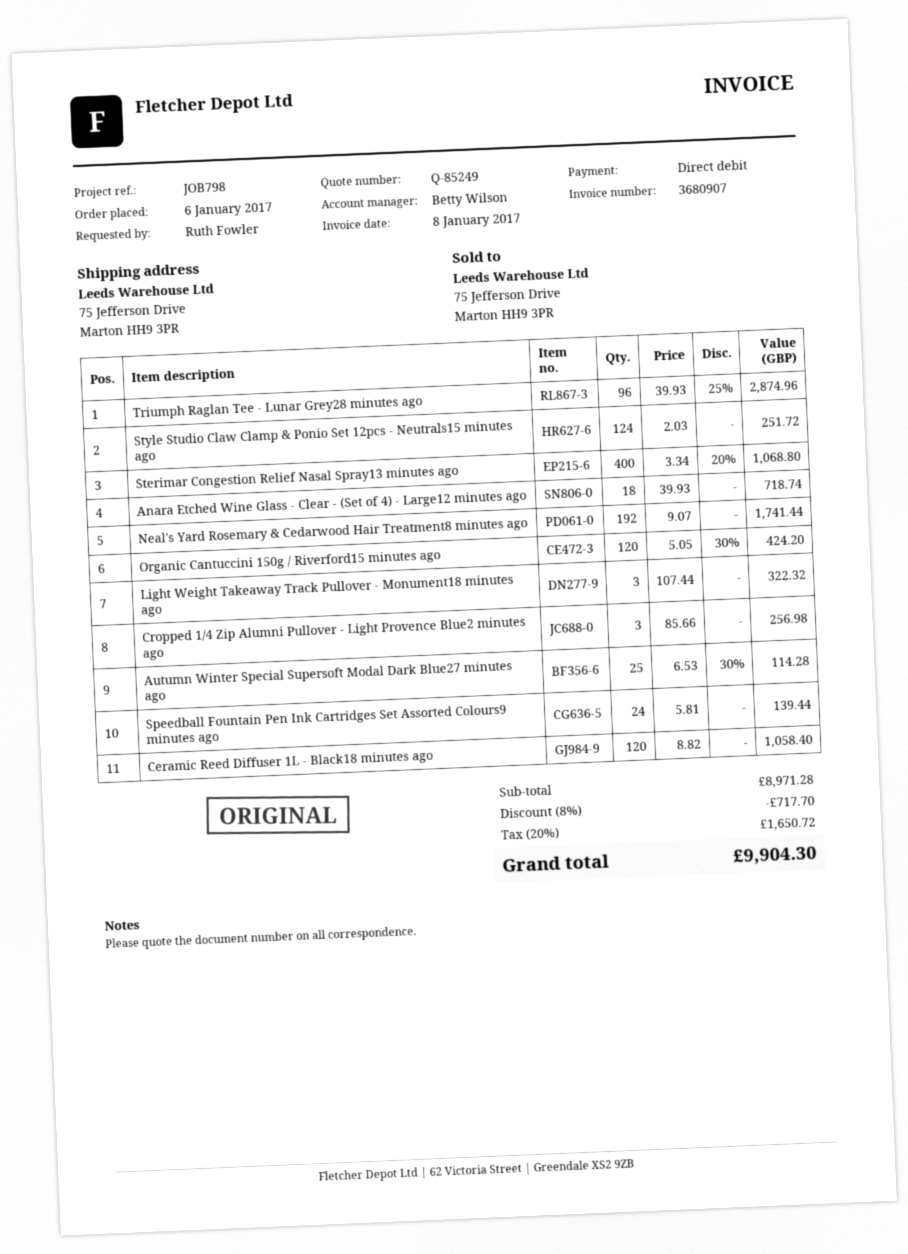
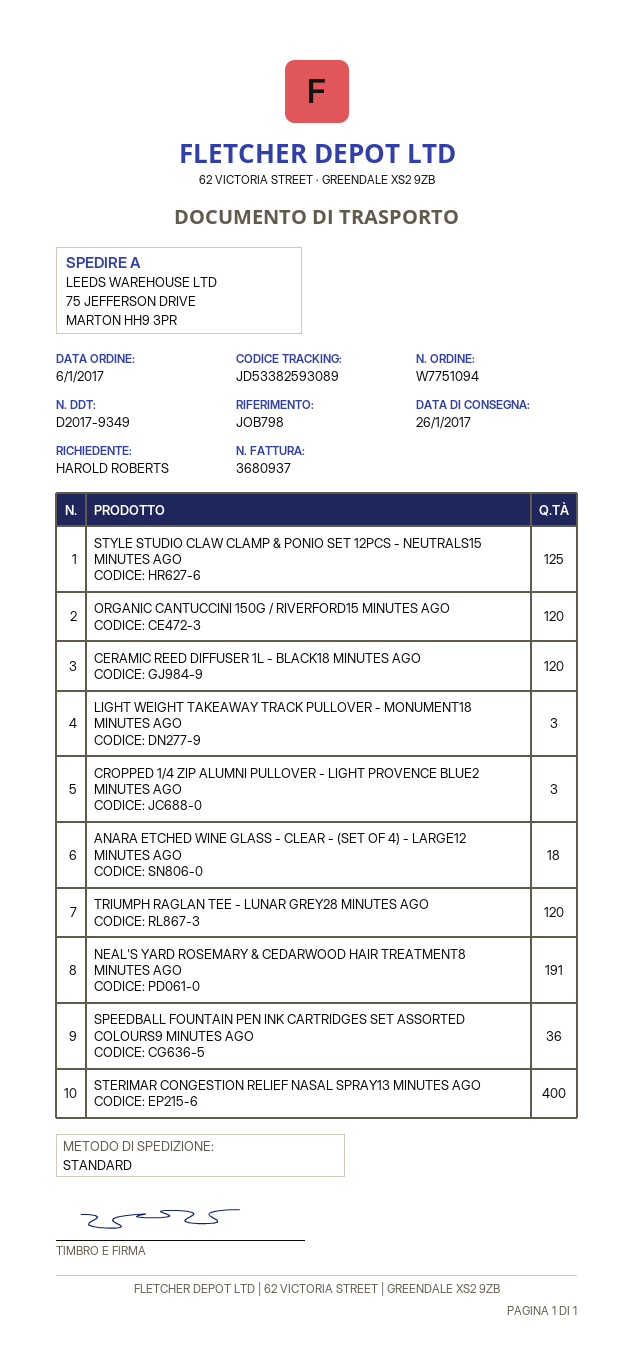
invoice number: 3680907 -> 3680937
ordered by: Ruth Fowler -> HAROLD ROBERTS
Triumph Raglan Tee - Lunar Grey28 minutes ago: 96 -> 120
Style Studio Claw Clamp & Ponio Set 12pcs - Neutrals15 minutes ago: 124 -> 125
Neal's Yard Rosemary & Cedarwood Hair Treatment8 minutes ago: 192 -> 191
Autumn Winter Special Supersoft Modal Dark Blue27 minutes ago: 25 -> none
Speedball Fountain Pen Ink Cartridges Set Assorted Colours9 minutes ago: 24 -> 36

